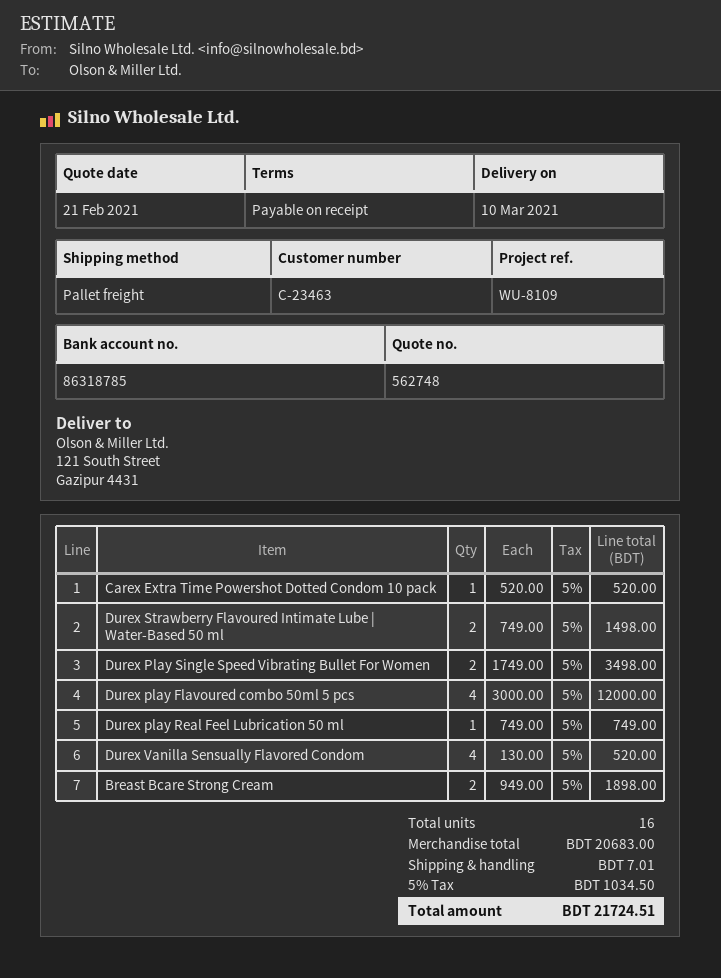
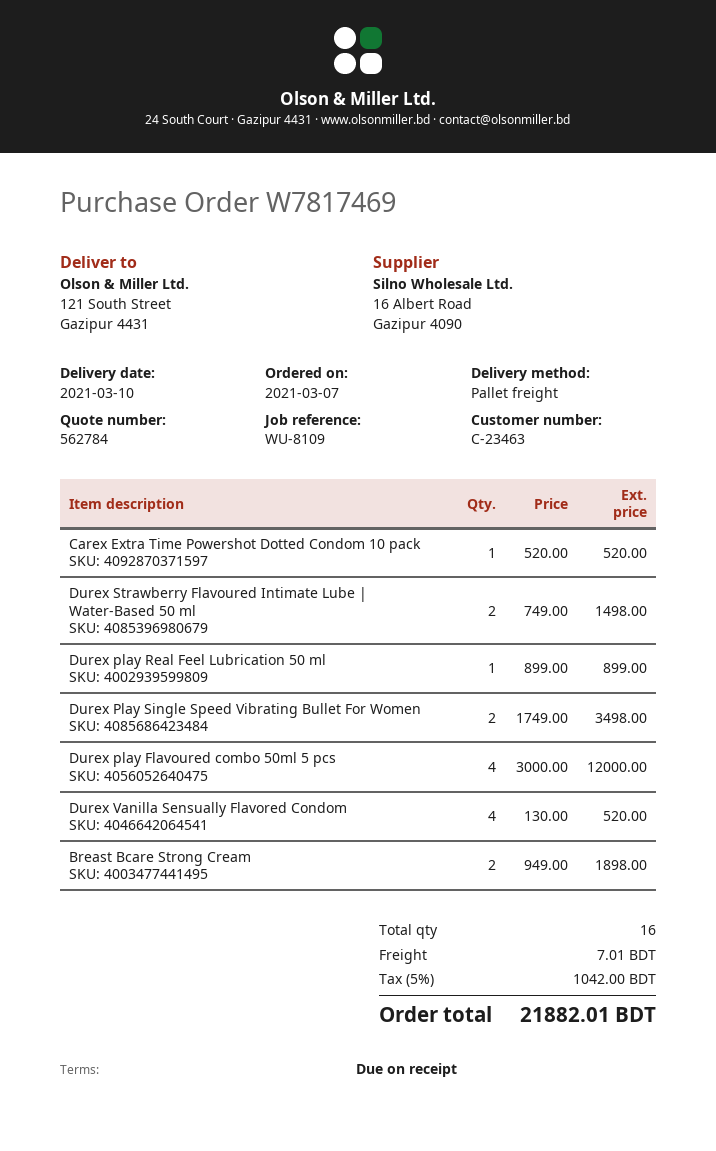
quote number: 562748 -> 562784
Durex play Real Feel Lubrication 50 ml: 1 x 749.00 = 749.00 -> 1 x 899.00 = 899.00
tax: 5% = 1034.50 -> 5% = 1042.00
total: 21724.51 -> 21882.01

